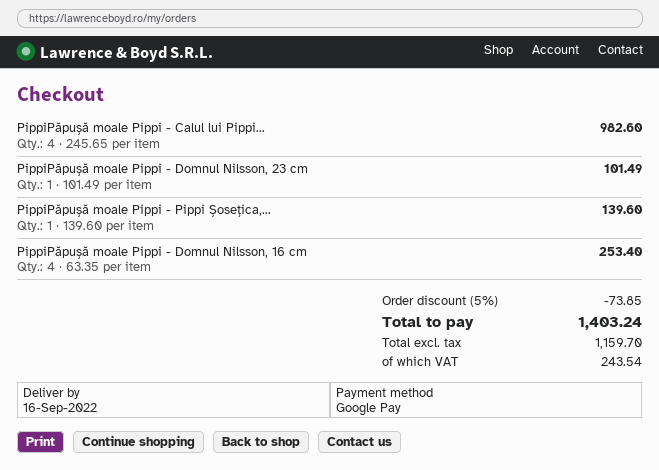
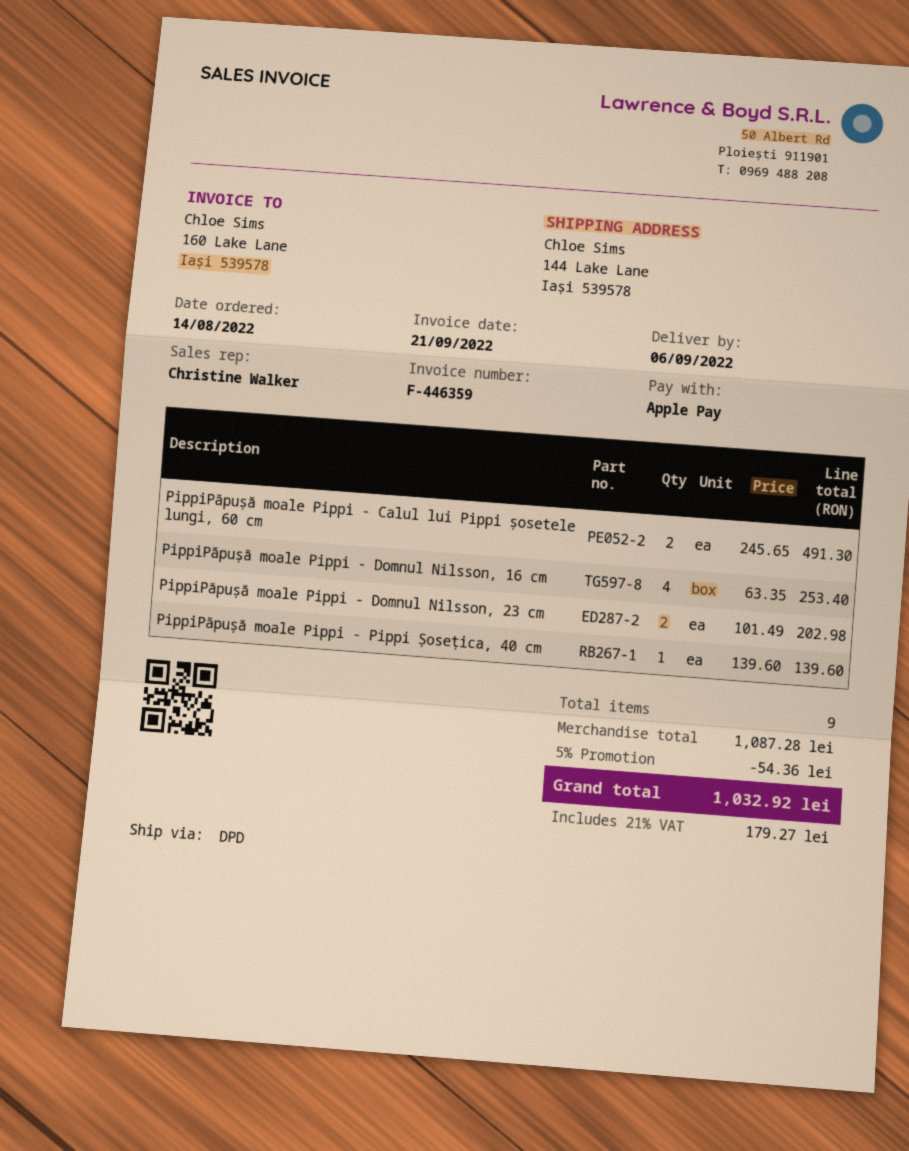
delivery date: 2022-09-16 -> 2022-09-06
payment method: Google Pay -> Apple Pay
PippiPăpușă moale Pippi - Calul lui Pippi...: 4 x 245.65 = 982.60 -> 2 x 245.65 = 491.30
PippiPăpușă moale Pippi - Domnul Nilsson, 23 cm: 1 x 101.49 = 101.49 -> 2 x 101.49 = 202.98
discount: 5% = 73.85 -> 5% = 54.36
tax: 243.54 -> 179.27
total: 1403.24 -> 1032.92

